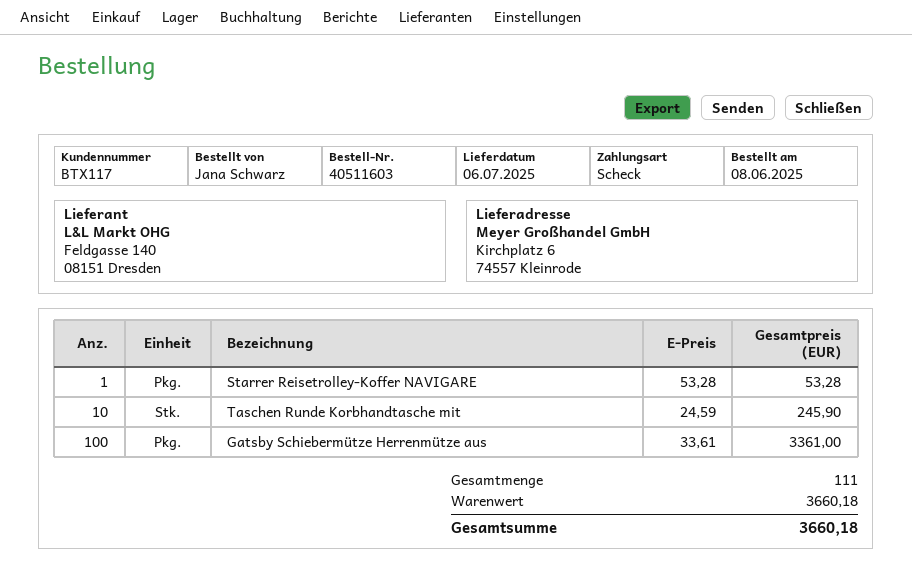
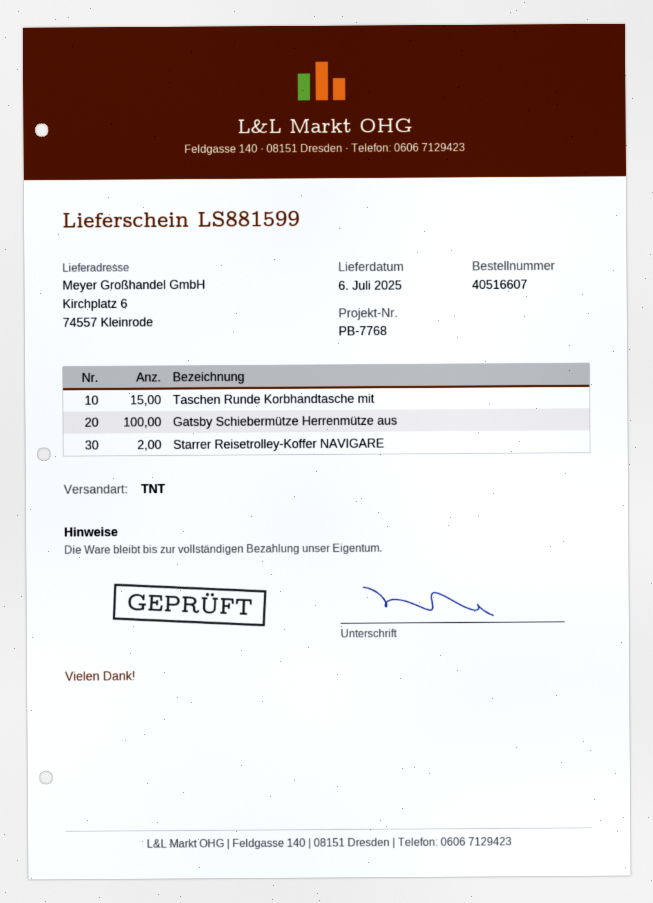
order number: 40511603 -> 40516607
Starrer Reisetrolley-Koffer NAVIGARE: 1 -> 2
Taschen Runde Korbhandtasche mit: 10 -> 15

